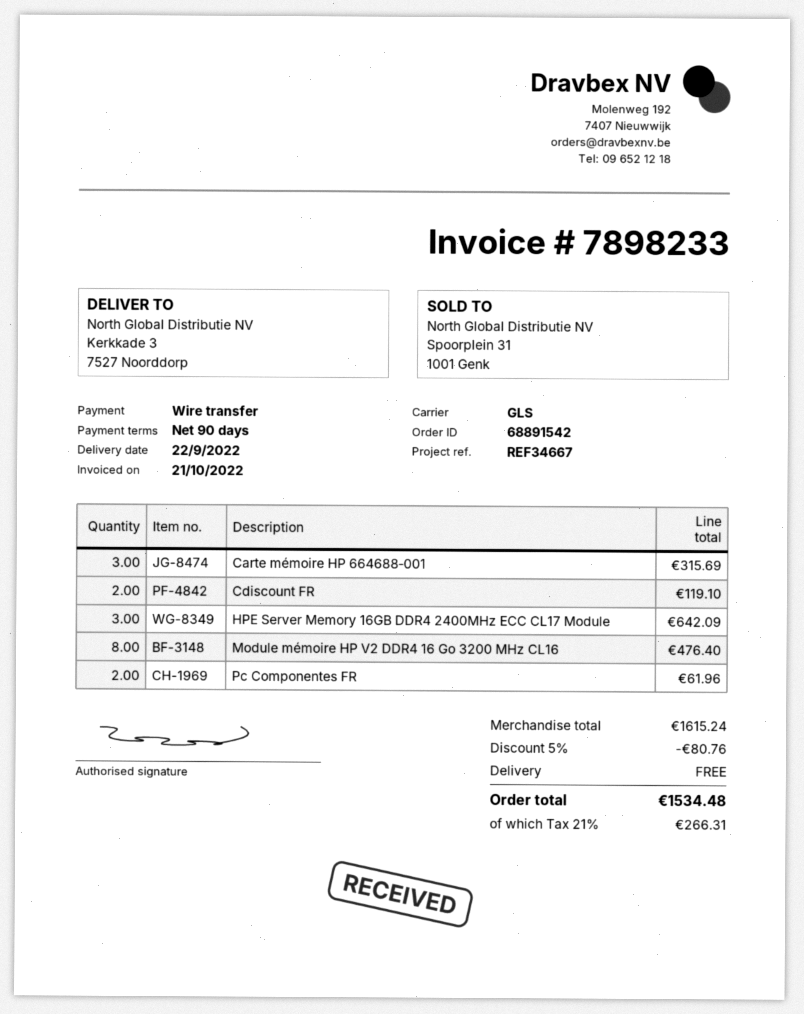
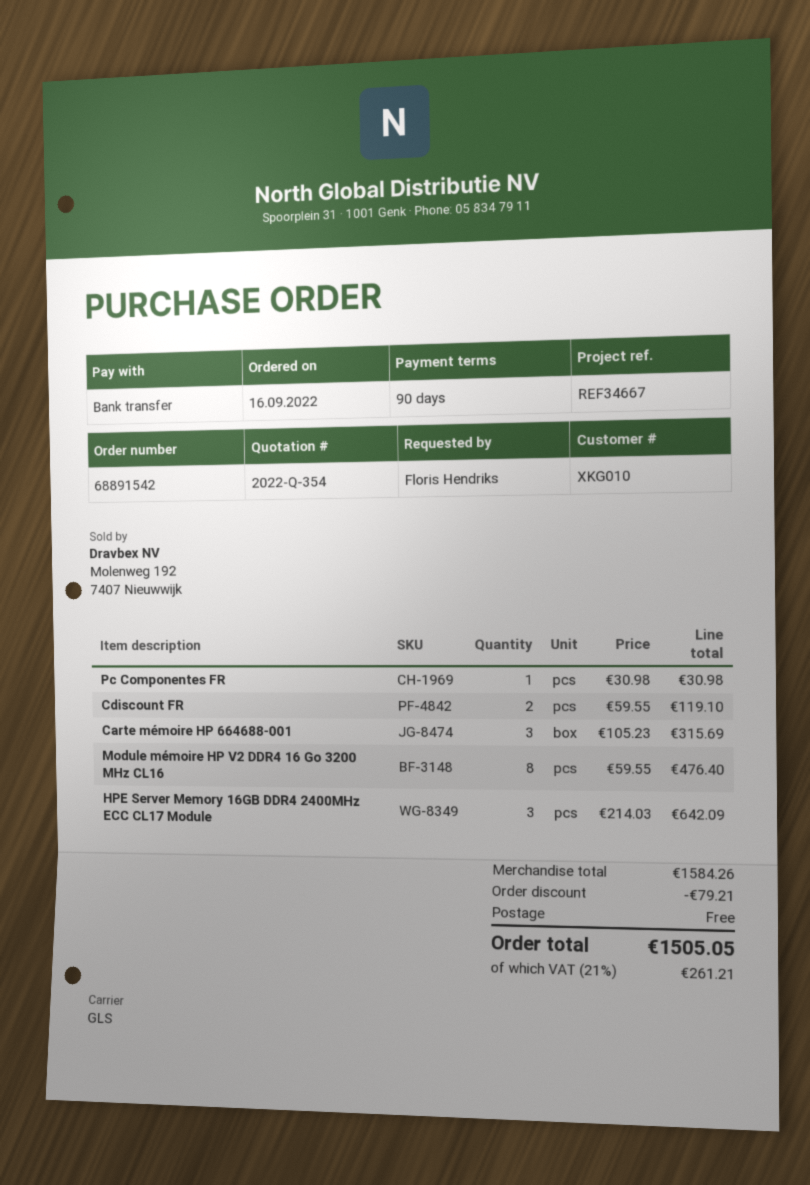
Pc Componentes FR: 2 for 61.96 -> 1 for 30.98
subtotal: 1615.24 -> 1584.26
discount: 80.76 -> 79.21
tax: 21% = 266.31 -> 21% = 261.21
total: 1534.48 -> 1505.05

